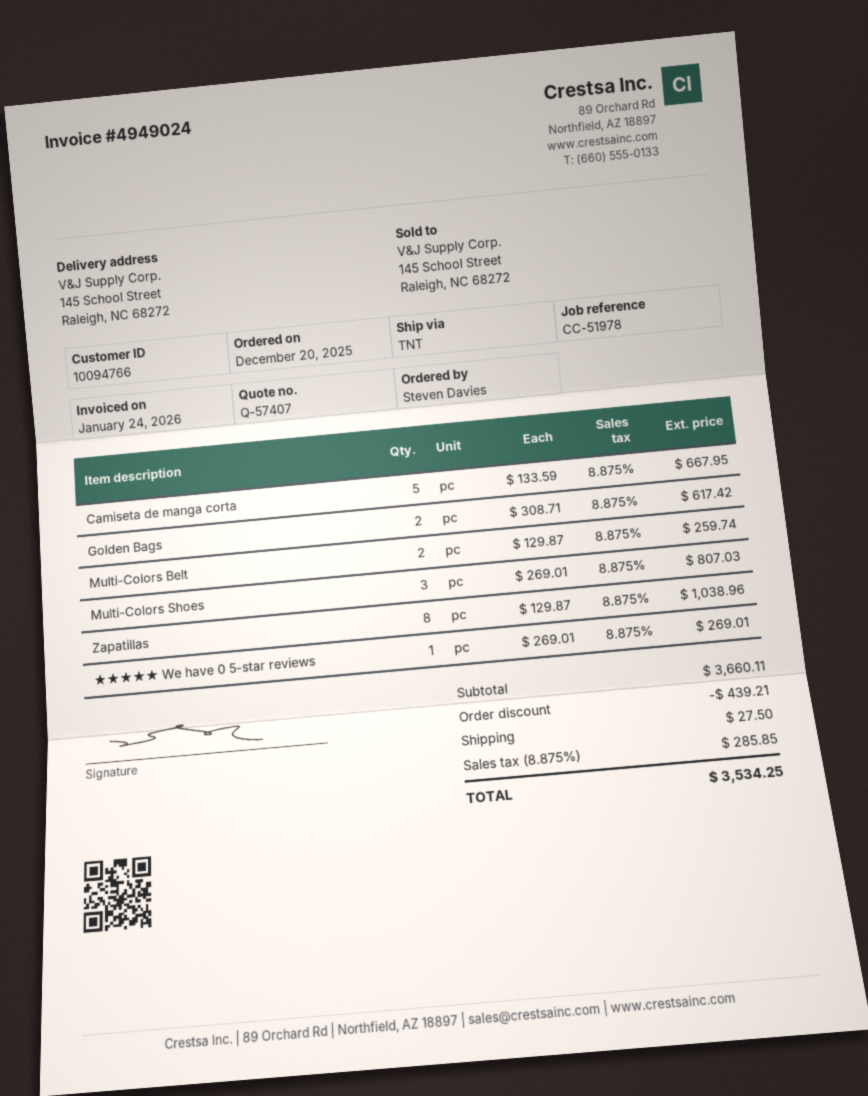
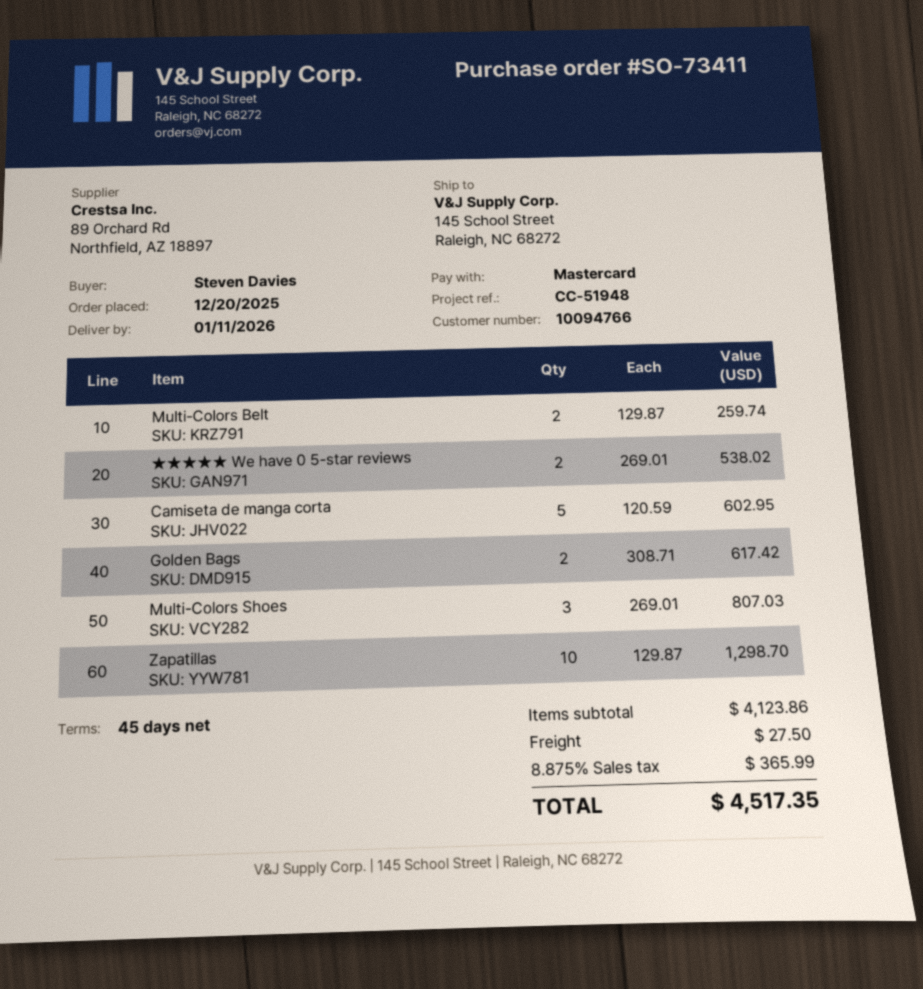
reference: CC-51978 -> CC-51948
Camiseta de manga corta: 5 x 133.59 = 667.95 -> 5 x 120.59 = 602.95
Zapatillas: 8 x 129.87 = 1038.96 -> 10 x 129.87 = 1298.70
★★★★★ We have 0 5-star reviews: 1 x 269.01 = 269.01 -> 2 x 269.01 = 538.02
subtotal: 3660.11 -> 4123.86
discount: 439.21 -> none
tax: 8.875% = 285.85 -> 8.875% = 365.99
total: 3534.25 -> 4517.35

